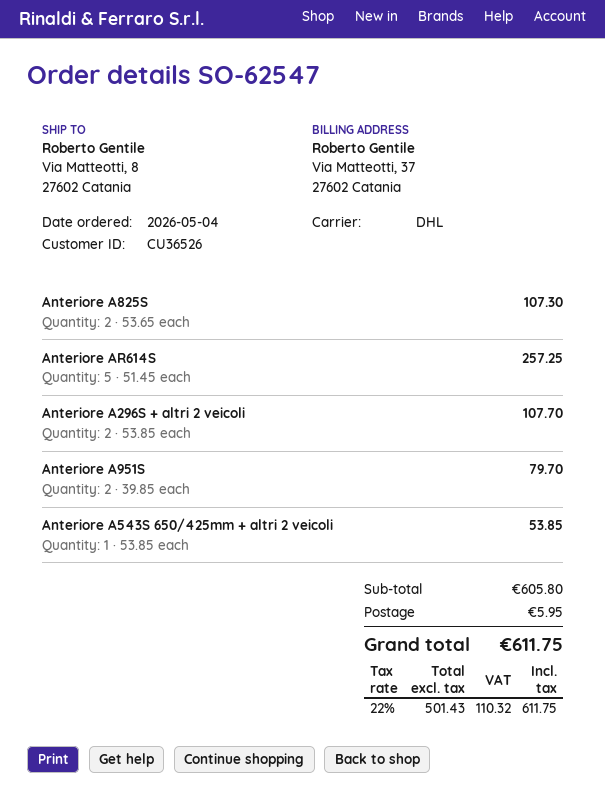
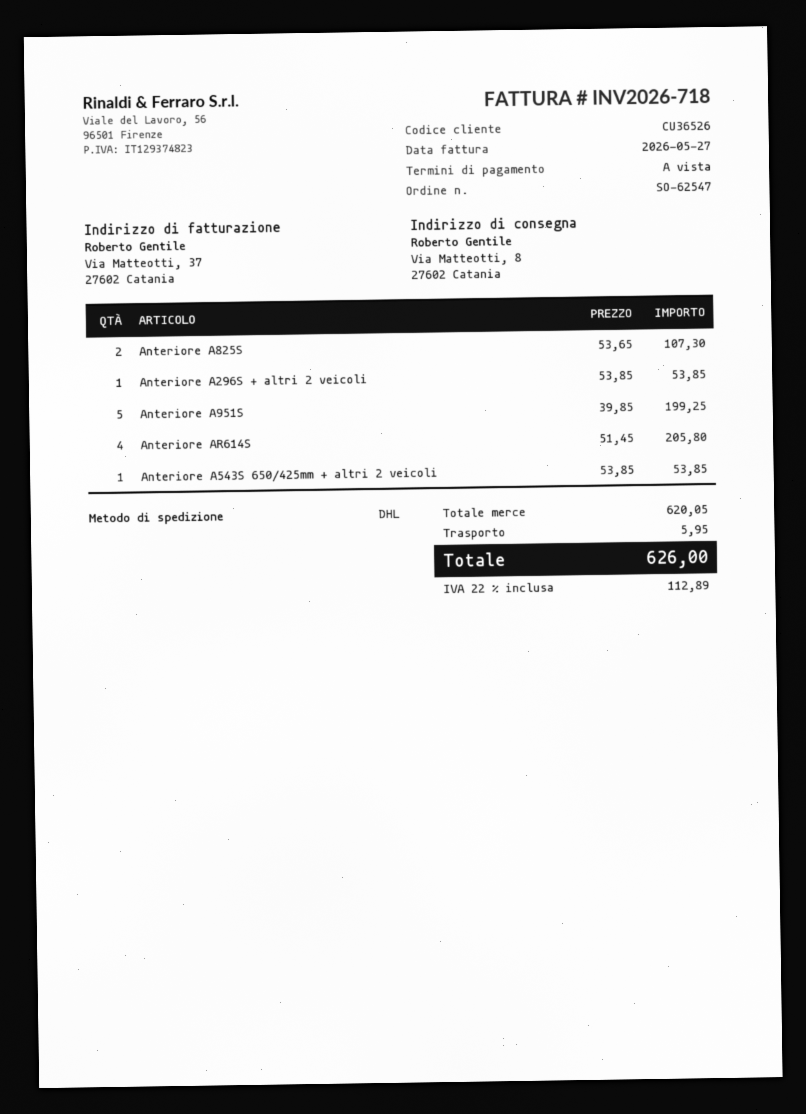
Anteriore AR614S: 5 x 51.45 = 257.25 -> 4 x 51.45 = 205.80
Anteriore A296S + altri 2 veicoli: 2 x 53.85 = 107.70 -> 1 x 53.85 = 53.85
Anteriore A951S: 2 x 39.85 = 79.70 -> 5 x 39.85 = 199.25
subtotal: 605.80 -> 620.05
tax: 22% = 110.32 -> 22% = 112.89
total: 611.75 -> 626.00

